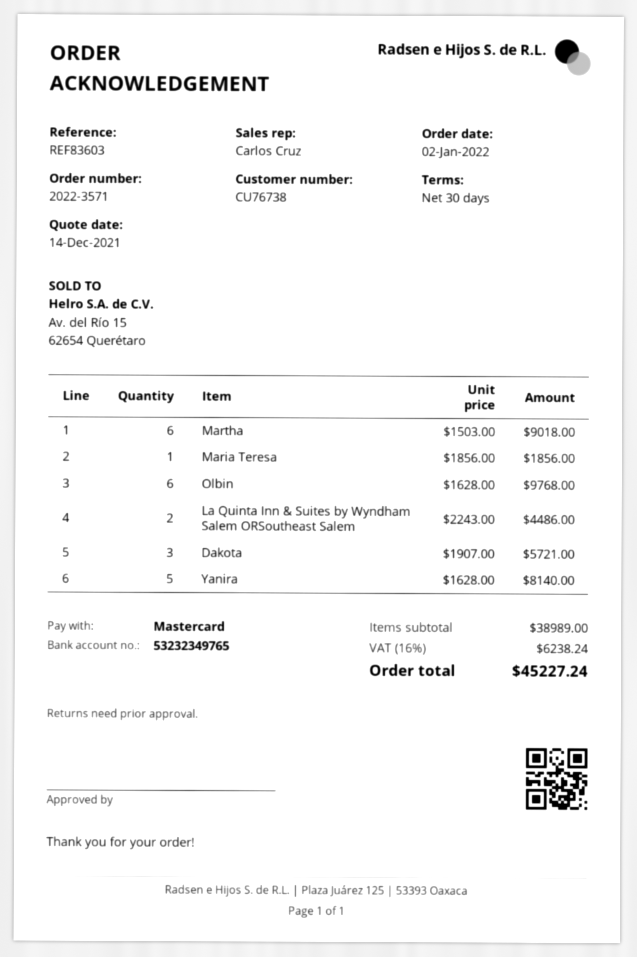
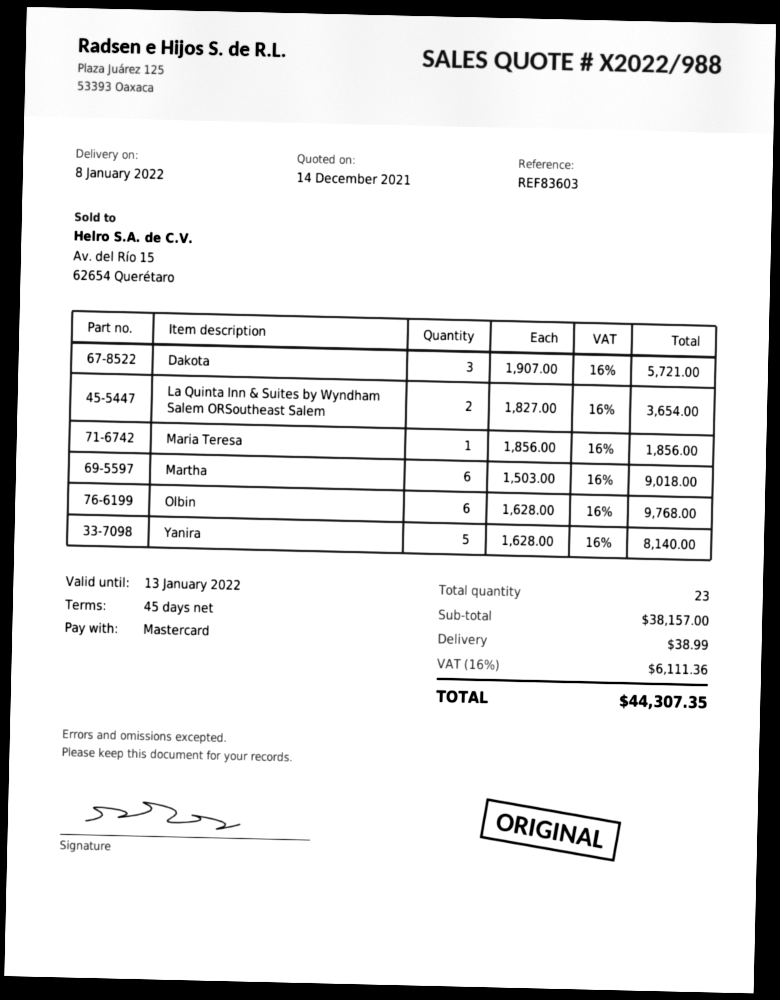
payment terms: 30 days -> 45 days
La Quinta Inn & Suites by Wyndham Salem ORSoutheast Salem: 2 x 2243.00 = 4486.00 -> 2 x 1827.00 = 3654.00
subtotal: 38989.00 -> 38157.00
shipping: none -> 38.99
tax: 16% = 6238.24 -> 16% = 6111.36
total: 45227.24 -> 44307.35

